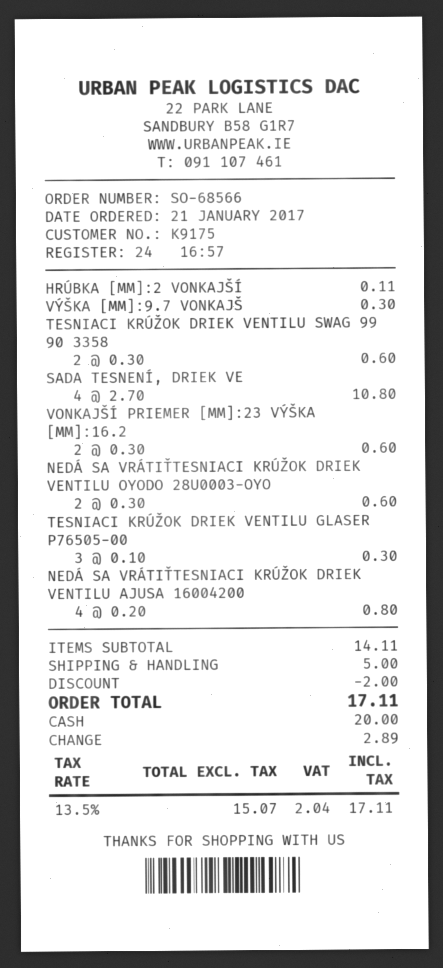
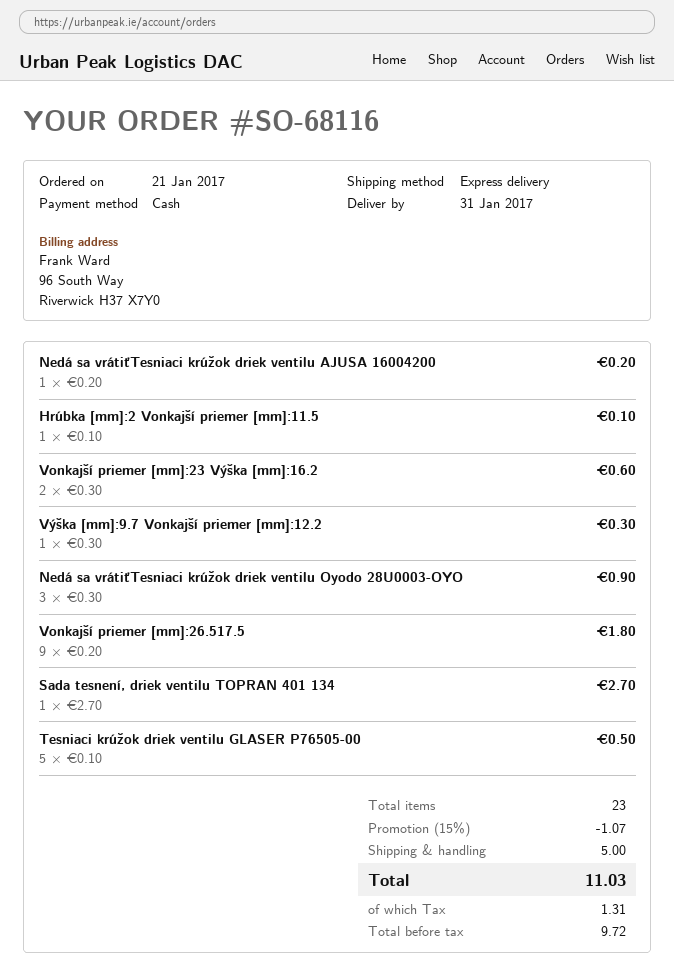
order number: SO-68566 -> SO-68116
HRÚBKA [MM]:2 VONKAJŠÍ: 1 x 0.11 = 0.11 -> 1 x 0.10 = 0.10
TESNIACI KRÚŽOK DRIEK VENTILU SWAG 99 90 3358: 2 x 0.30 = 0.60 -> none
SADA TESNENÍ, DRIEK VE: 4 x 2.70 = 10.80 -> 1 x 2.70 = 2.70
NEDÁ SA VRÁTIŤTESNIACI KRÚŽOK DRIEK VENTILU OYODO 28U0003-OYO: 2 x 0.30 = 0.60 -> 3 x 0.30 = 0.90
TESNIACI KRÚŽOK DRIEK VENTILU GLASER P76505-00: 3 x 0.10 = 0.30 -> 5 x 0.10 = 0.50
NEDÁ SA VRÁTIŤTESNIACI KRÚŽOK DRIEK VENTILU AJUSA 16004200: 4 x 0.20 = 0.80 -> 1 x 0.20 = 0.20
Vonkajší priemer [mm]:26.517.5: none -> 9 x 0.20 = 1.80
discount: 2.00 -> 1.07
net: 15.07 -> 9.72
tax: 2.04 -> 1.31
total: 17.11 -> 11.03

